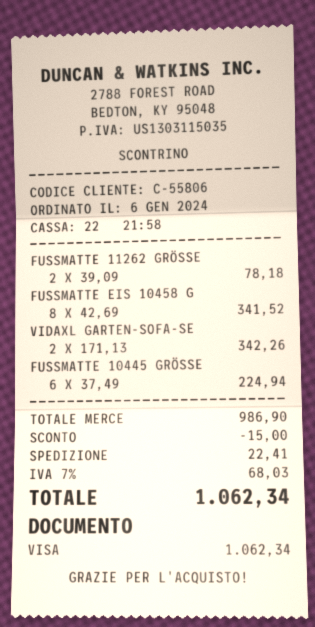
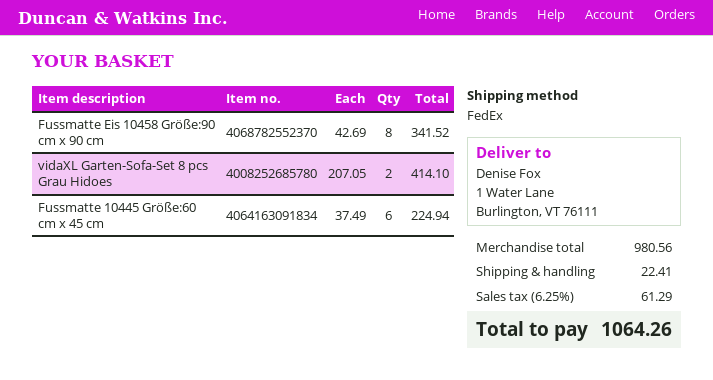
FUSSMATTE 11262 GRÖSSE: 2 x 39.09 = 78.18 -> none
VIDAXL GARTEN-SOFA-SE: 2 x 171.13 = 342.26 -> 2 x 207.05 = 414.10
subtotal: 986.90 -> 980.56
discount: 15.00 -> none
tax: 7% = 68.03 -> 6.25% = 61.29
total: 1062.34 -> 1064.26

